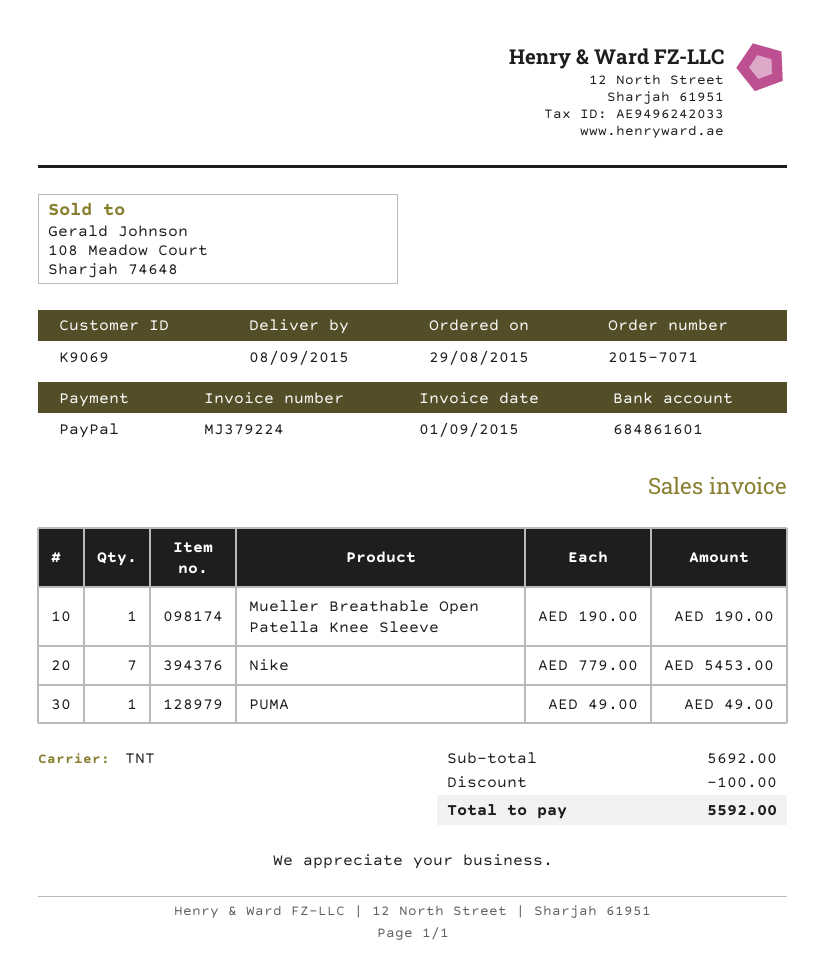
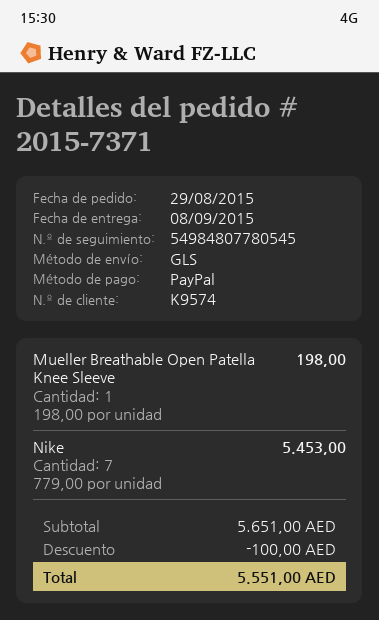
order number: 2015-7071 -> 2015-7371
customer number: K9069 -> K9574
shipping method: TNT -> GLS
Mueller Breathable Open Patella Knee Sleeve: 1 x 190.00 = 190.00 -> 1 x 198.00 = 198.00
PUMA: 1 x 49.00 = 49.00 -> none
subtotal: 5692.00 -> 5651.00
total: 5592.00 -> 5551.00

